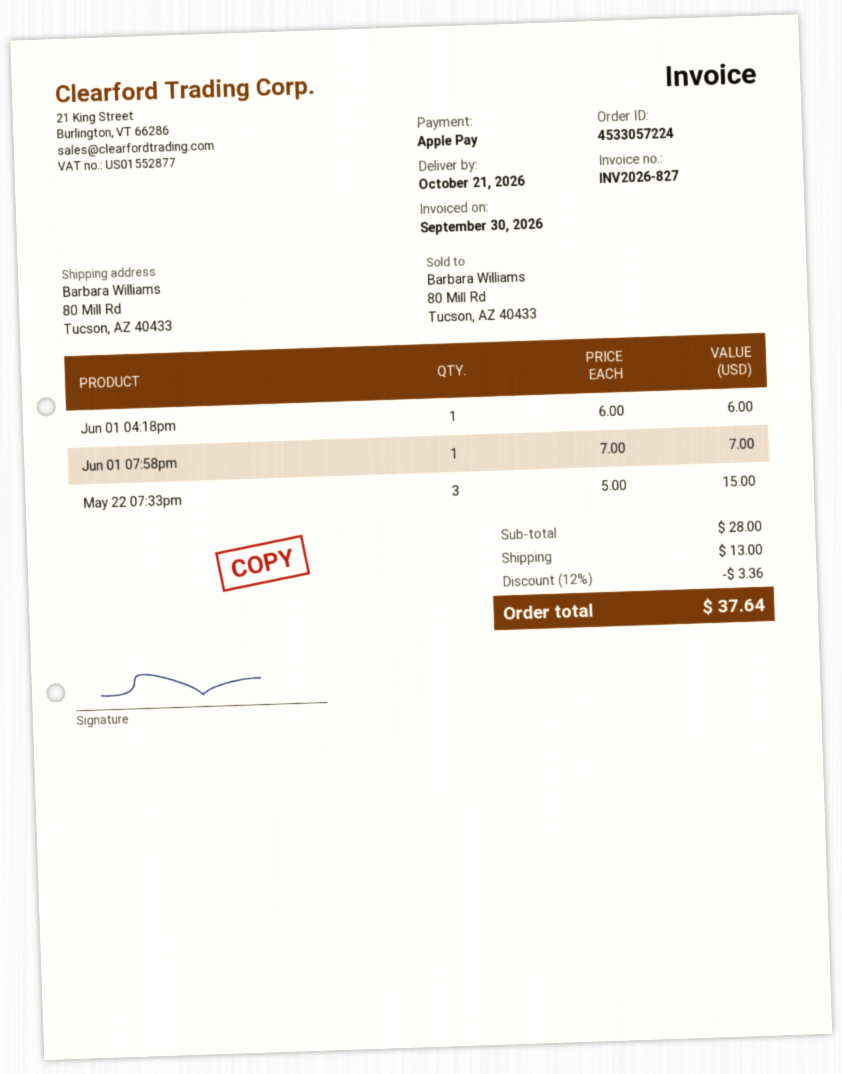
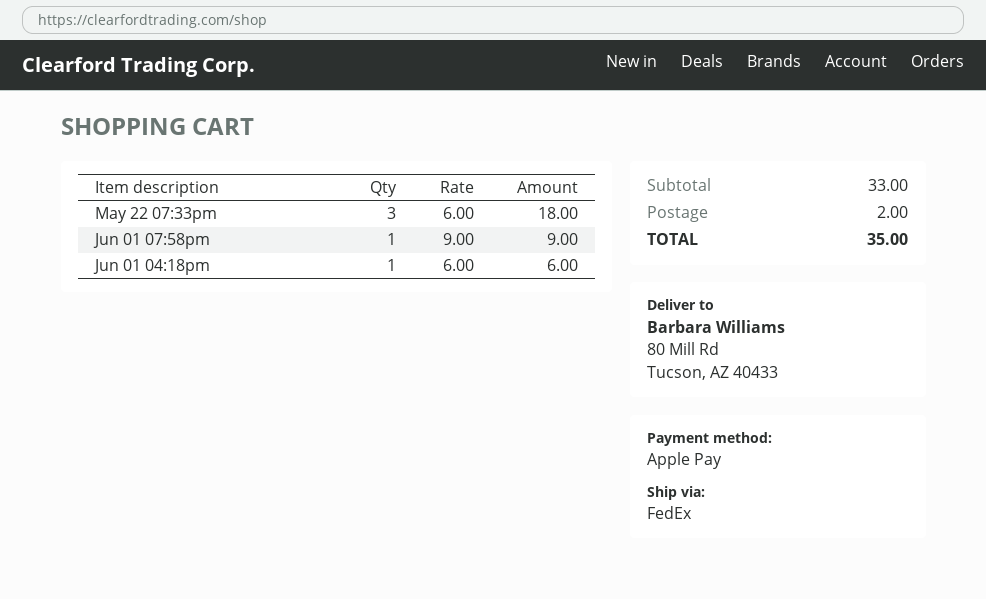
Jun 01 07:58pm: 1 x 7.00 = 7.00 -> 1 x 9.00 = 9.00
May 22 07:33pm: 3 x 5.00 = 15.00 -> 3 x 6.00 = 18.00
subtotal: 28.00 -> 33.00
discount: 12% = 3.36 -> none
shipping: 13.00 -> 2.00
total: 37.64 -> 35.00

